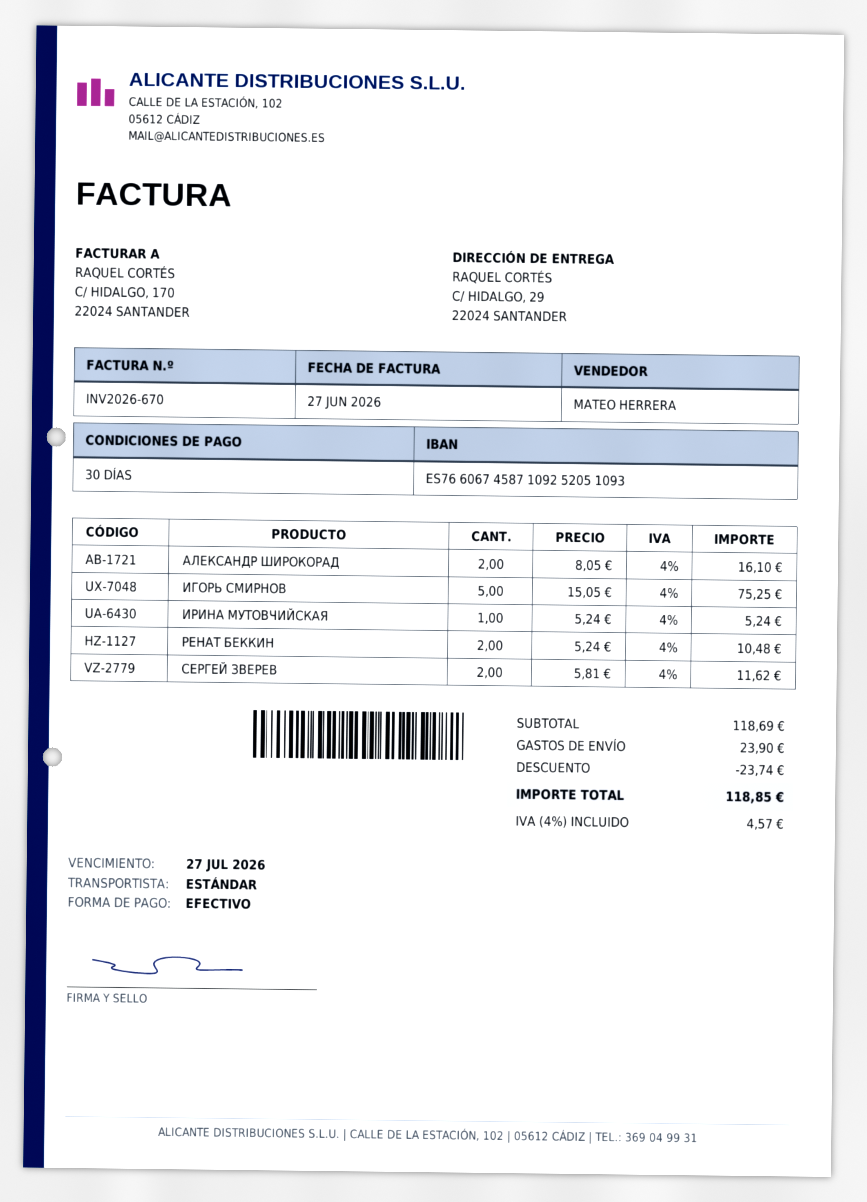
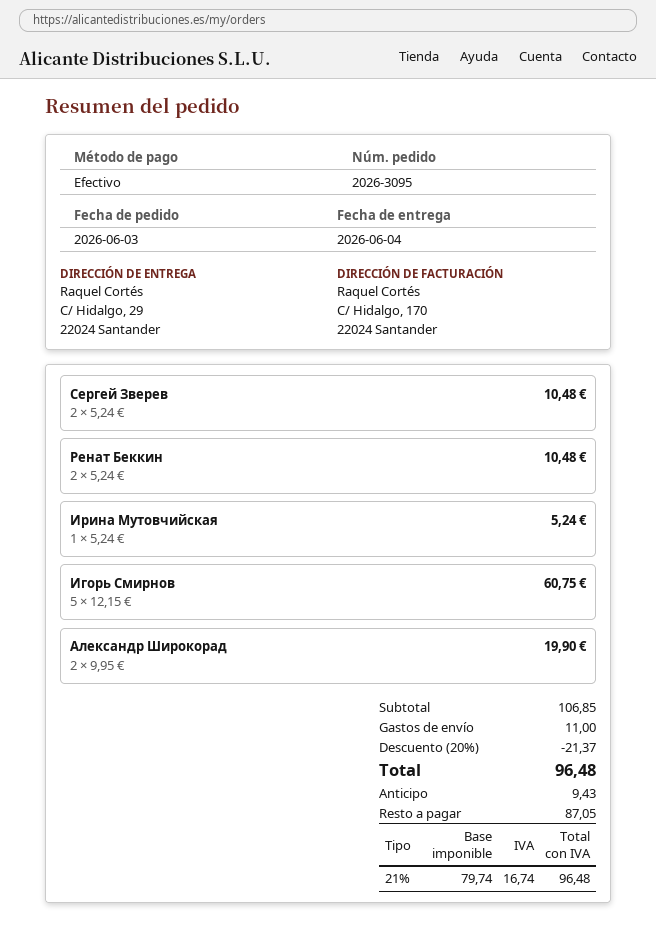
АЛЕКСАНДР ШИРОКОРАД: 2 x 8.05 = 16.10 -> 2 x 9.95 = 19.90
ИГОРЬ СМИРНОВ: 5 x 15.05 = 75.25 -> 5 x 12.15 = 60.75
СЕРГЕЙ ЗВЕРЕВ: 2 x 5.81 = 11.62 -> 2 x 5.24 = 10.48
subtotal: 118.69 -> 106.85
discount: 23.74 -> 21.37
shipping: 23.90 -> 11.00
tax: 4% = 4.57 -> 21% = 16.74
total: 118.85 -> 96.48

